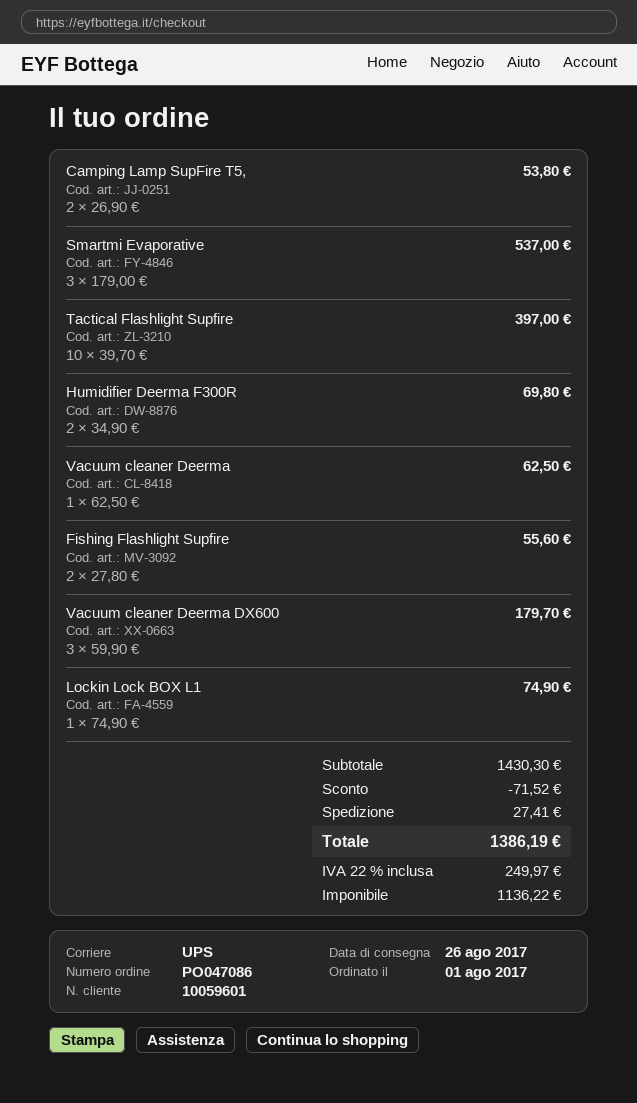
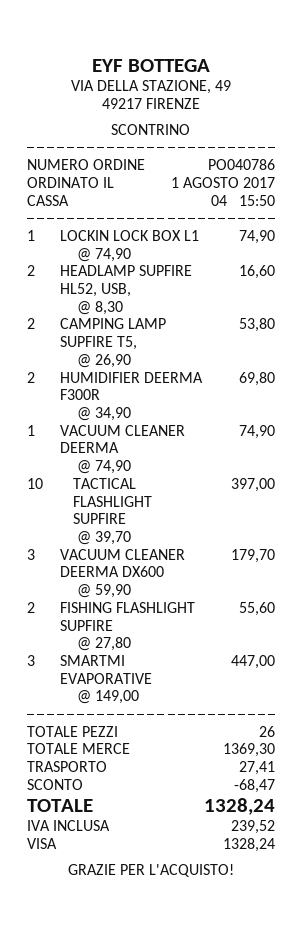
order number: PO047086 -> PO040786
Smartmi Evaporative: 3 x 179.00 = 537.00 -> 3 x 149.00 = 447.00
Vacuum cleaner Deerma: 1 x 62.50 = 62.50 -> 1 x 74.90 = 74.90
HEADLAMP SUPFIRE HL52, USB,: none -> 2 x 8.30 = 16.60
subtotal: 1430.30 -> 1369.30
discount: 71.52 -> 68.47
tax: 249.97 -> 239.52
total: 1386.19 -> 1328.24

